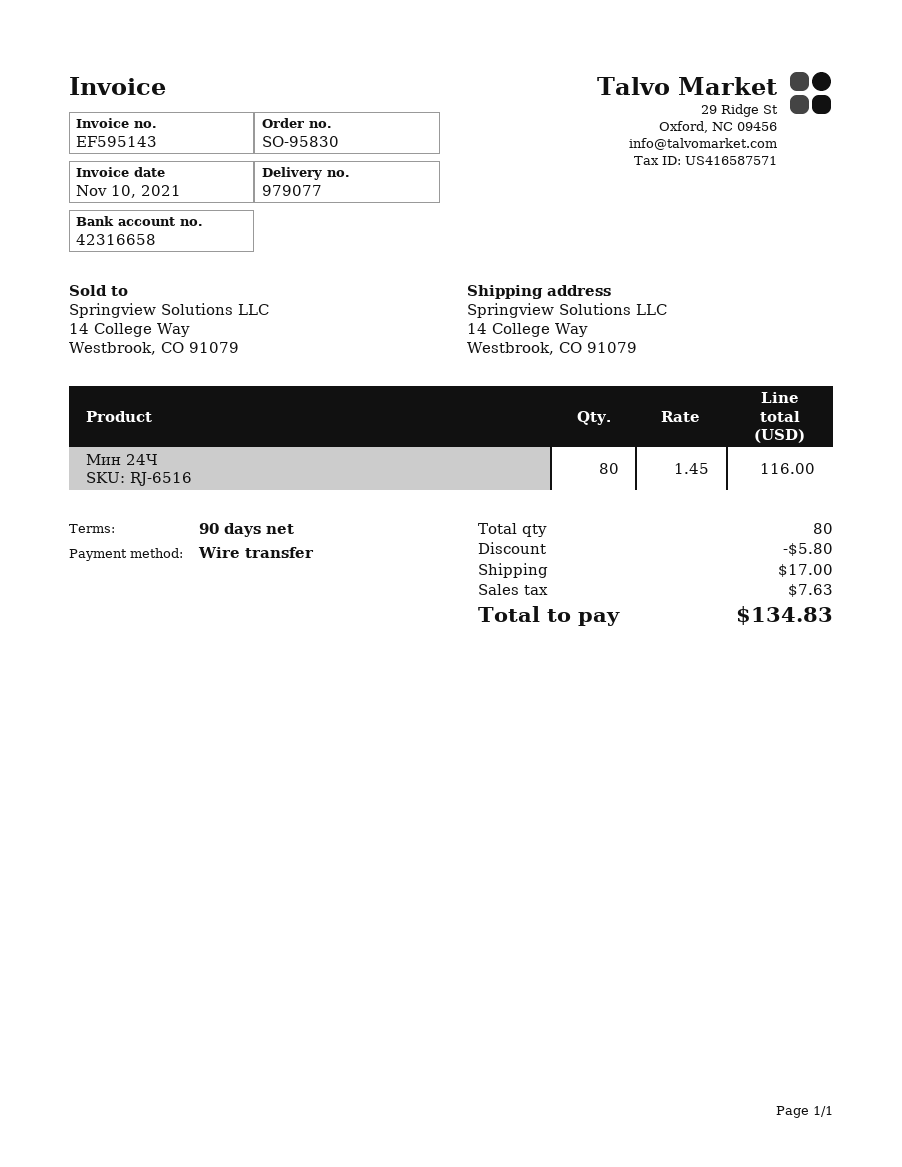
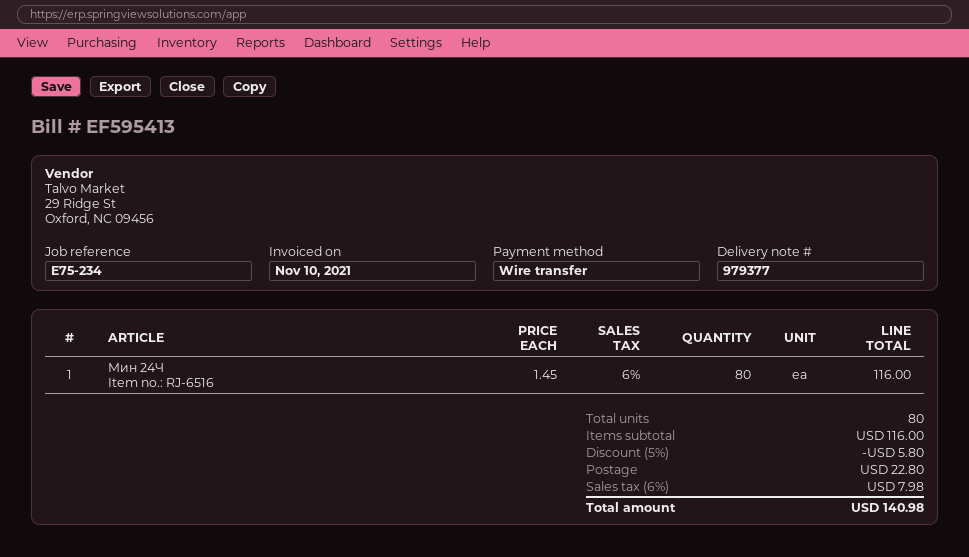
delivery note number: 979077 -> 979377
invoice number: EF595143 -> EF595413
shipping: 17.00 -> 22.80
tax: 7.63 -> 7.98
total: 134.83 -> 140.98

